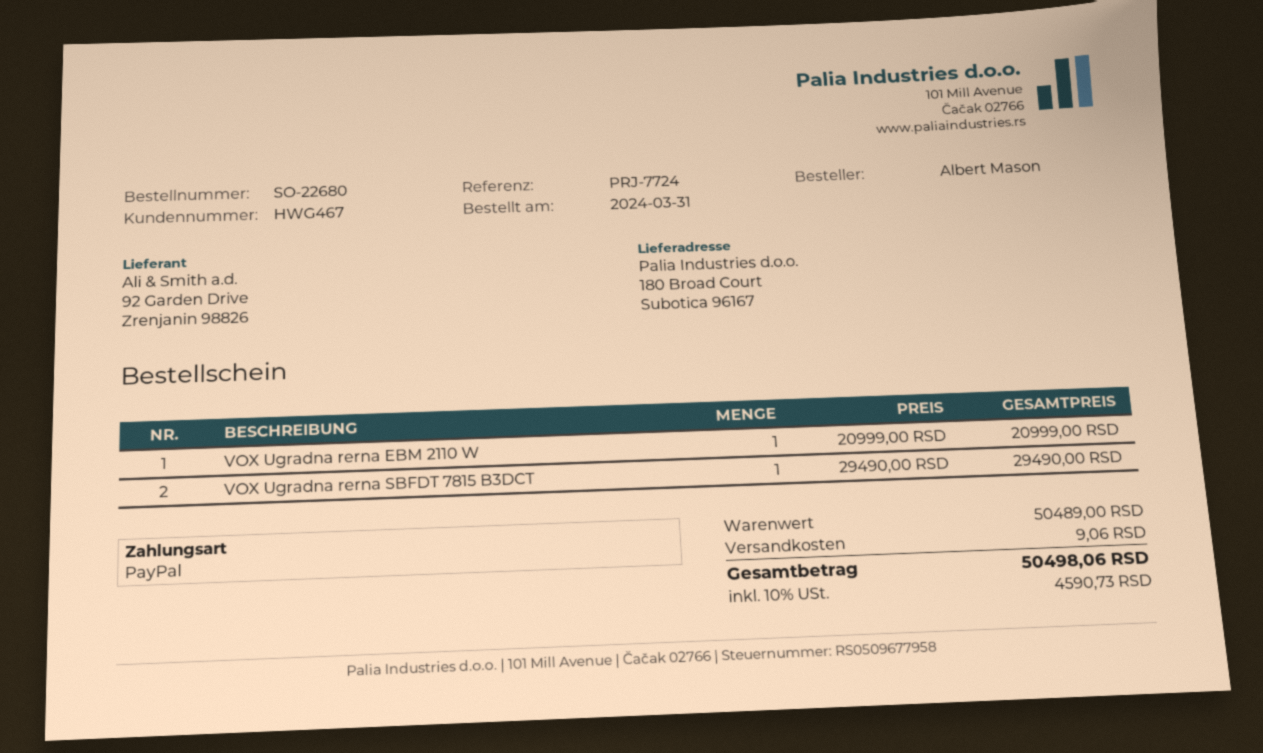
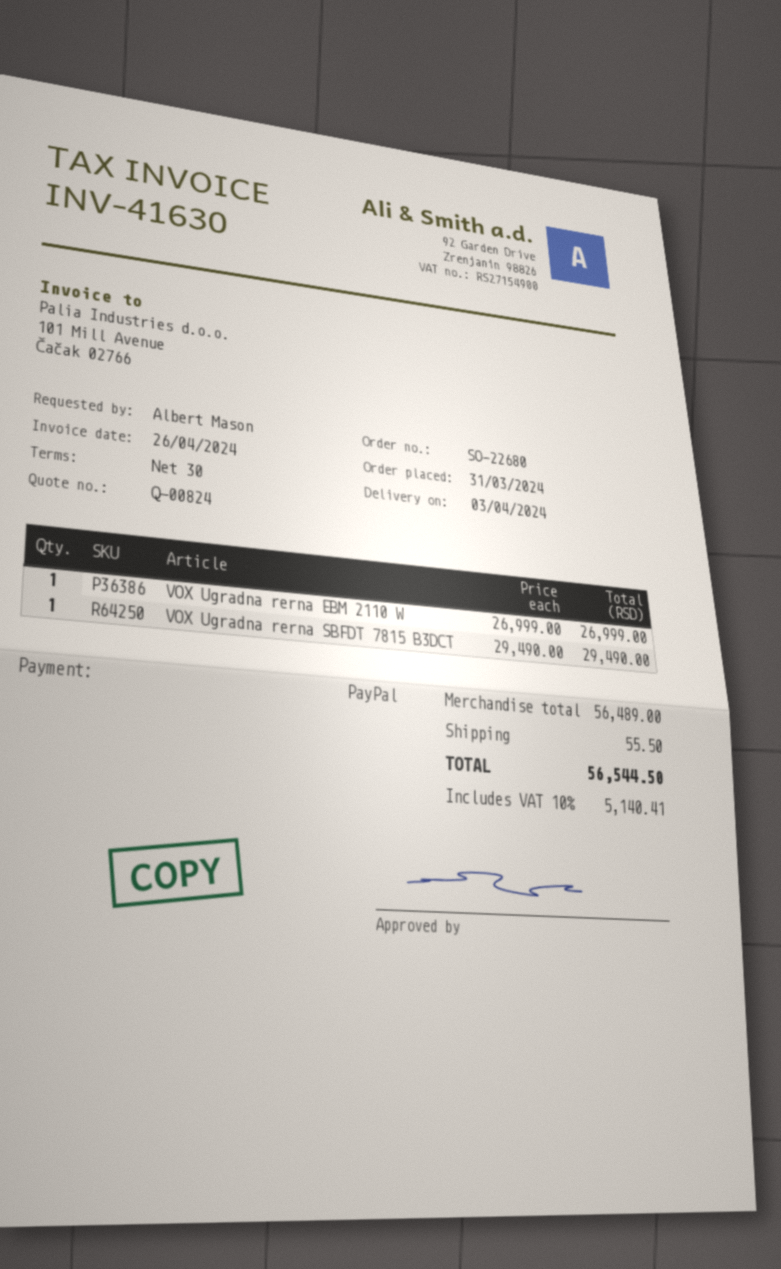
VOX Ugradna rerna EBM 2110 W: 1 x 20999.00 = 20999.00 -> 1 x 26999.00 = 26999.00
subtotal: 50489.00 -> 56489.00
shipping: 9.06 -> 55.50
tax: 10% = 4590.73 -> 10% = 5140.41
total: 50498.06 -> 56544.50

